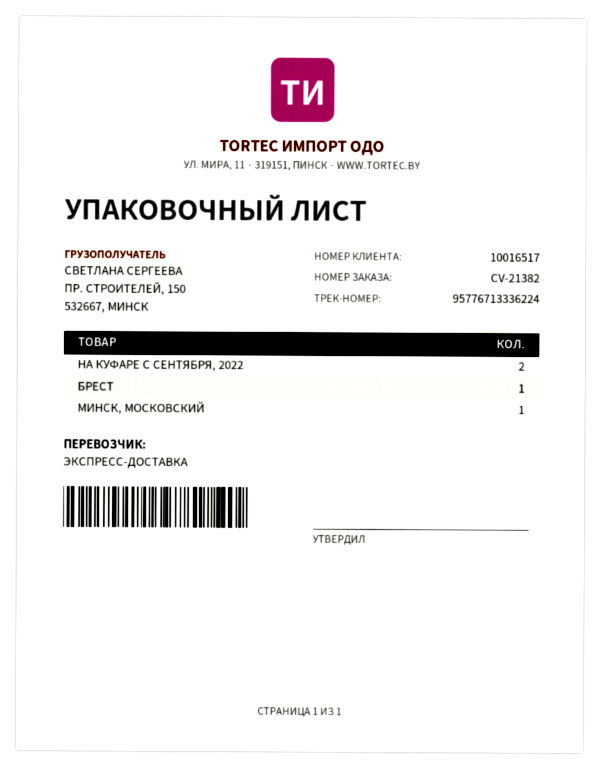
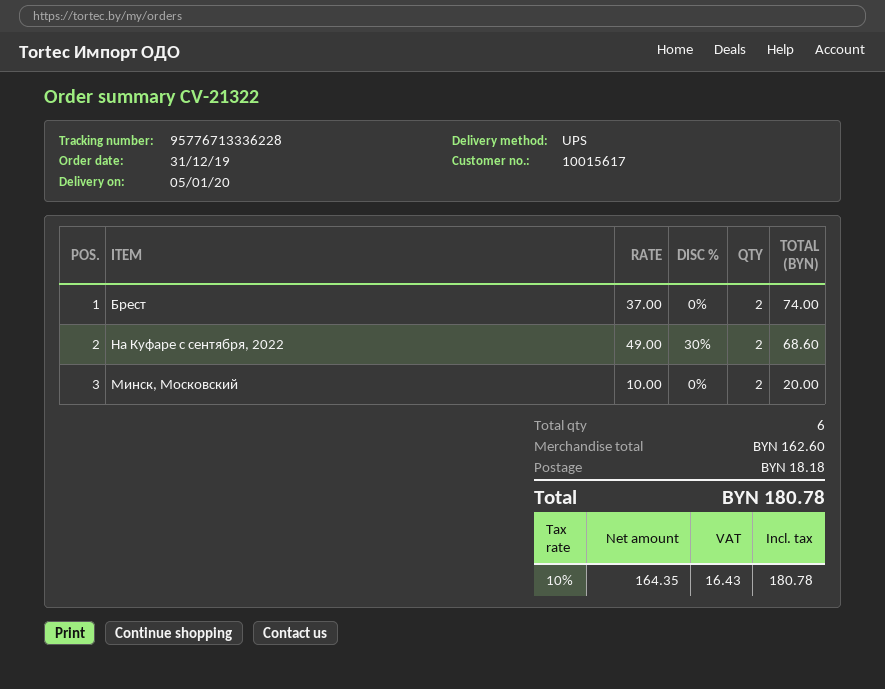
order number: CV-21382 -> CV-21322
customer number: 10016517 -> 10015617
shipping method: express -> UPS
tracking number: 95776713336224 -> 95776713336228
БРЕСТ: 1 -> 2
МИНСК, МОСКОВСКИЙ: 1 -> 2

